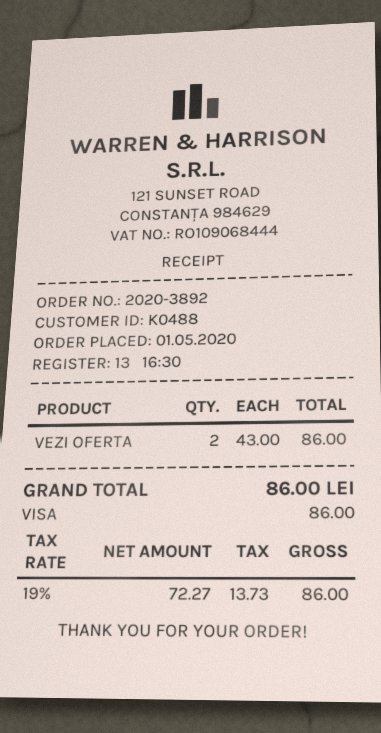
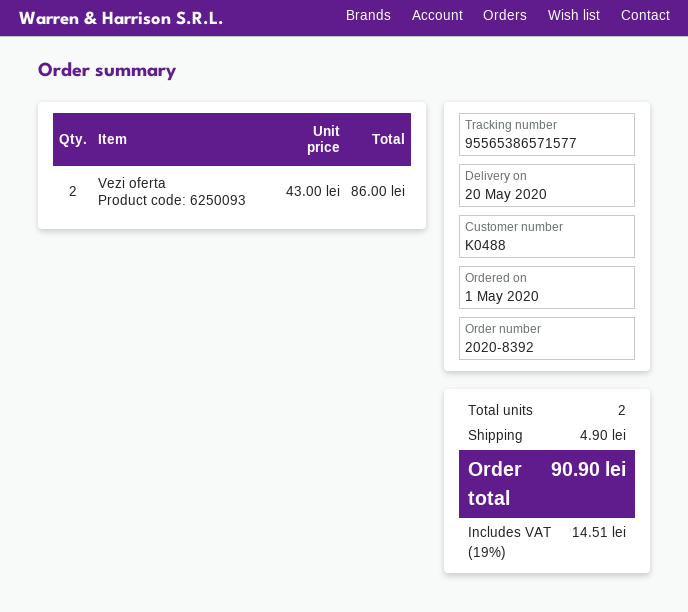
order number: 2020-3892 -> 2020-8392
shipping: none -> 4.90
tax: 19% = 13.73 -> 19% = 14.51
total: 86.00 -> 90.90

